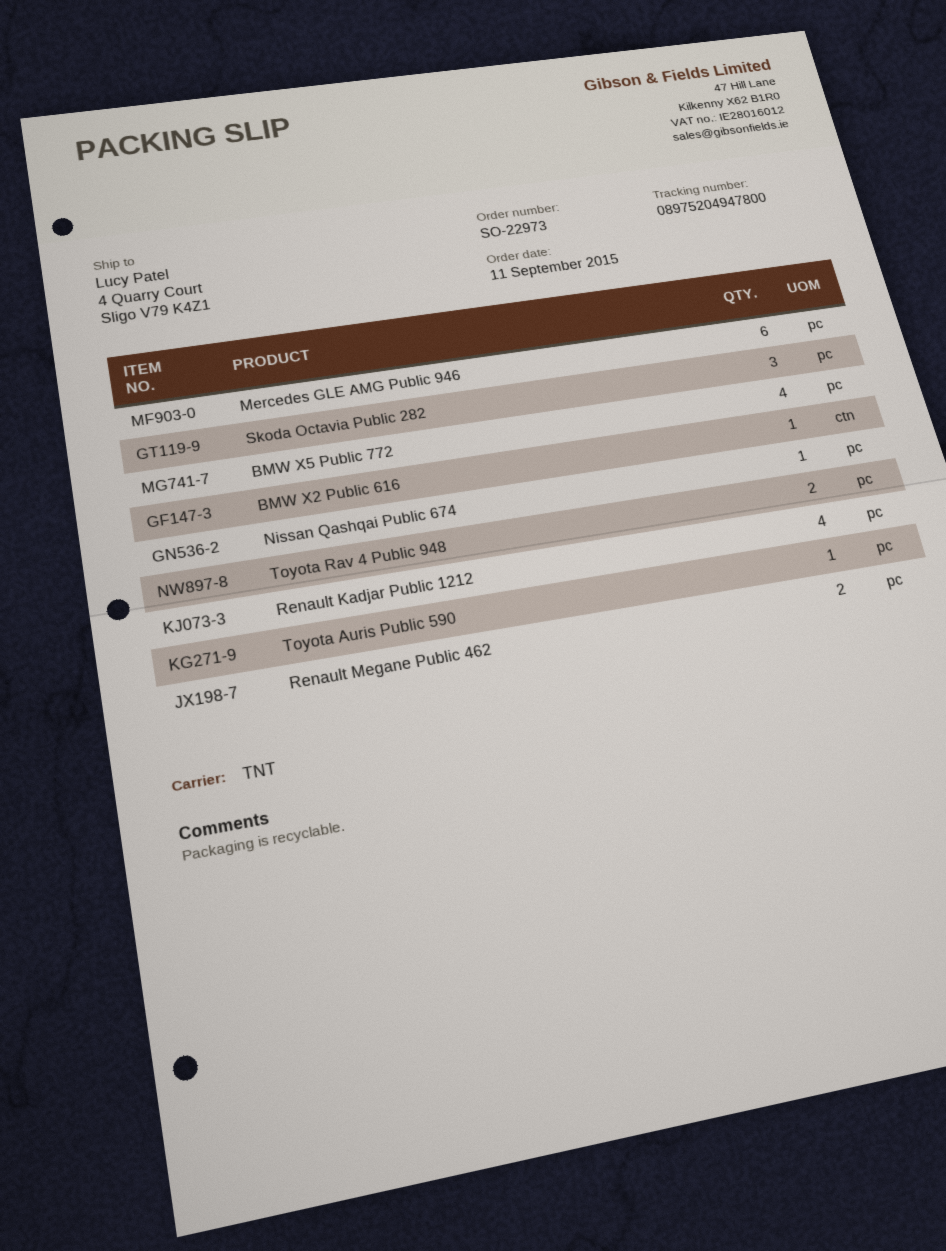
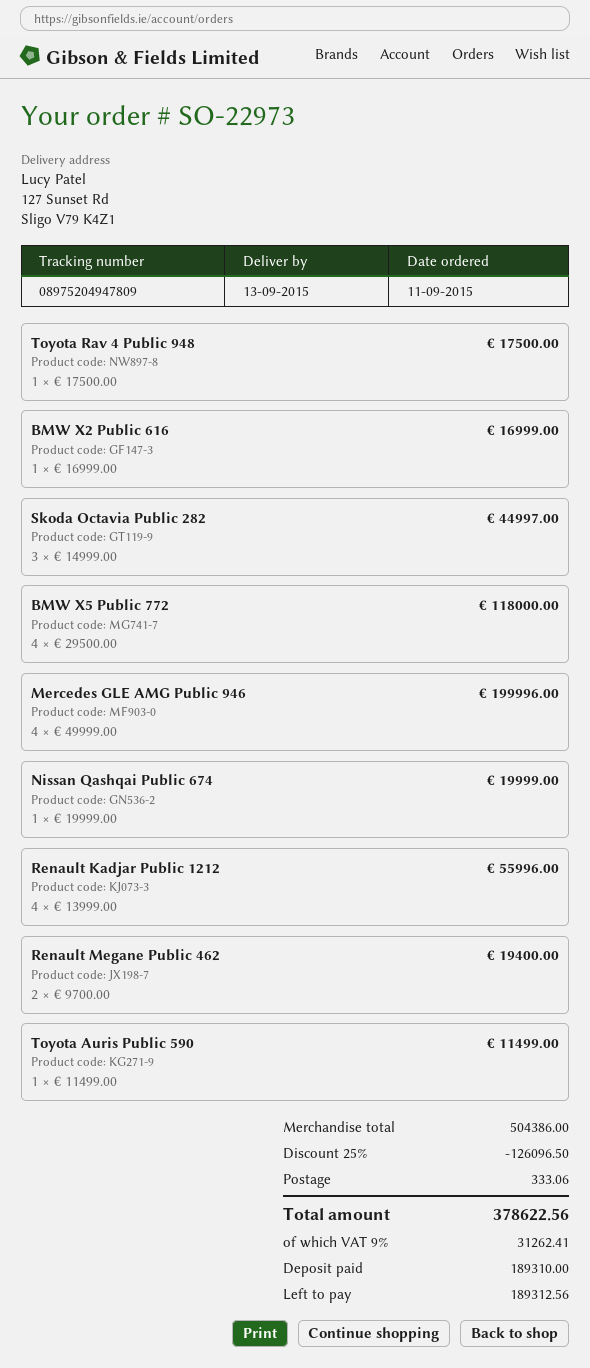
tracking number: 08975204947800 -> 08975204947809
ship to: 4 Quarry Court, Sligo V79 K4Z1 -> 127 Sunset Rd, Sligo V79 K4Z1
Mercedes GLE AMG Public 946: 6 -> 4
Toyota Rav 4 Public 948: 2 -> 1

